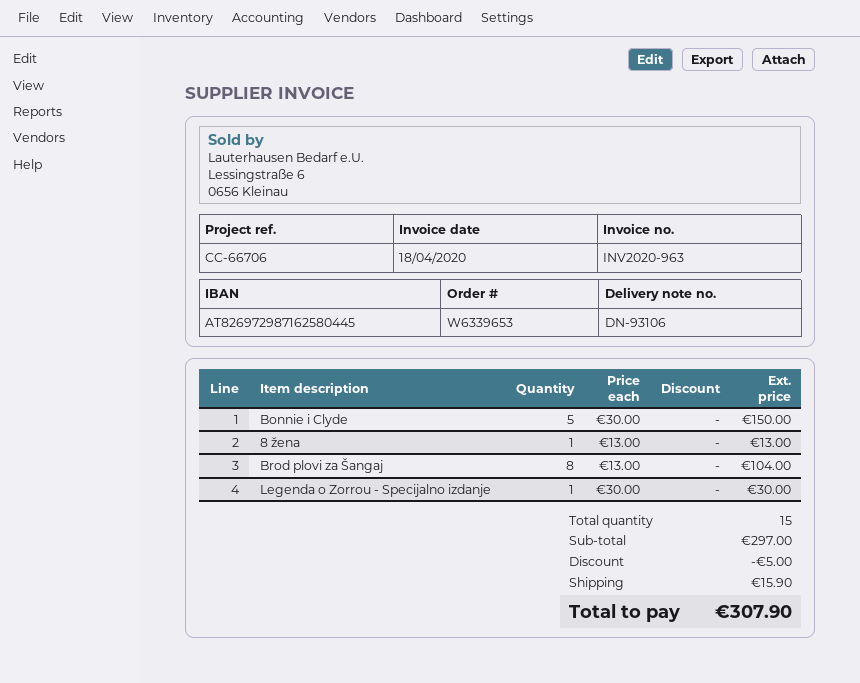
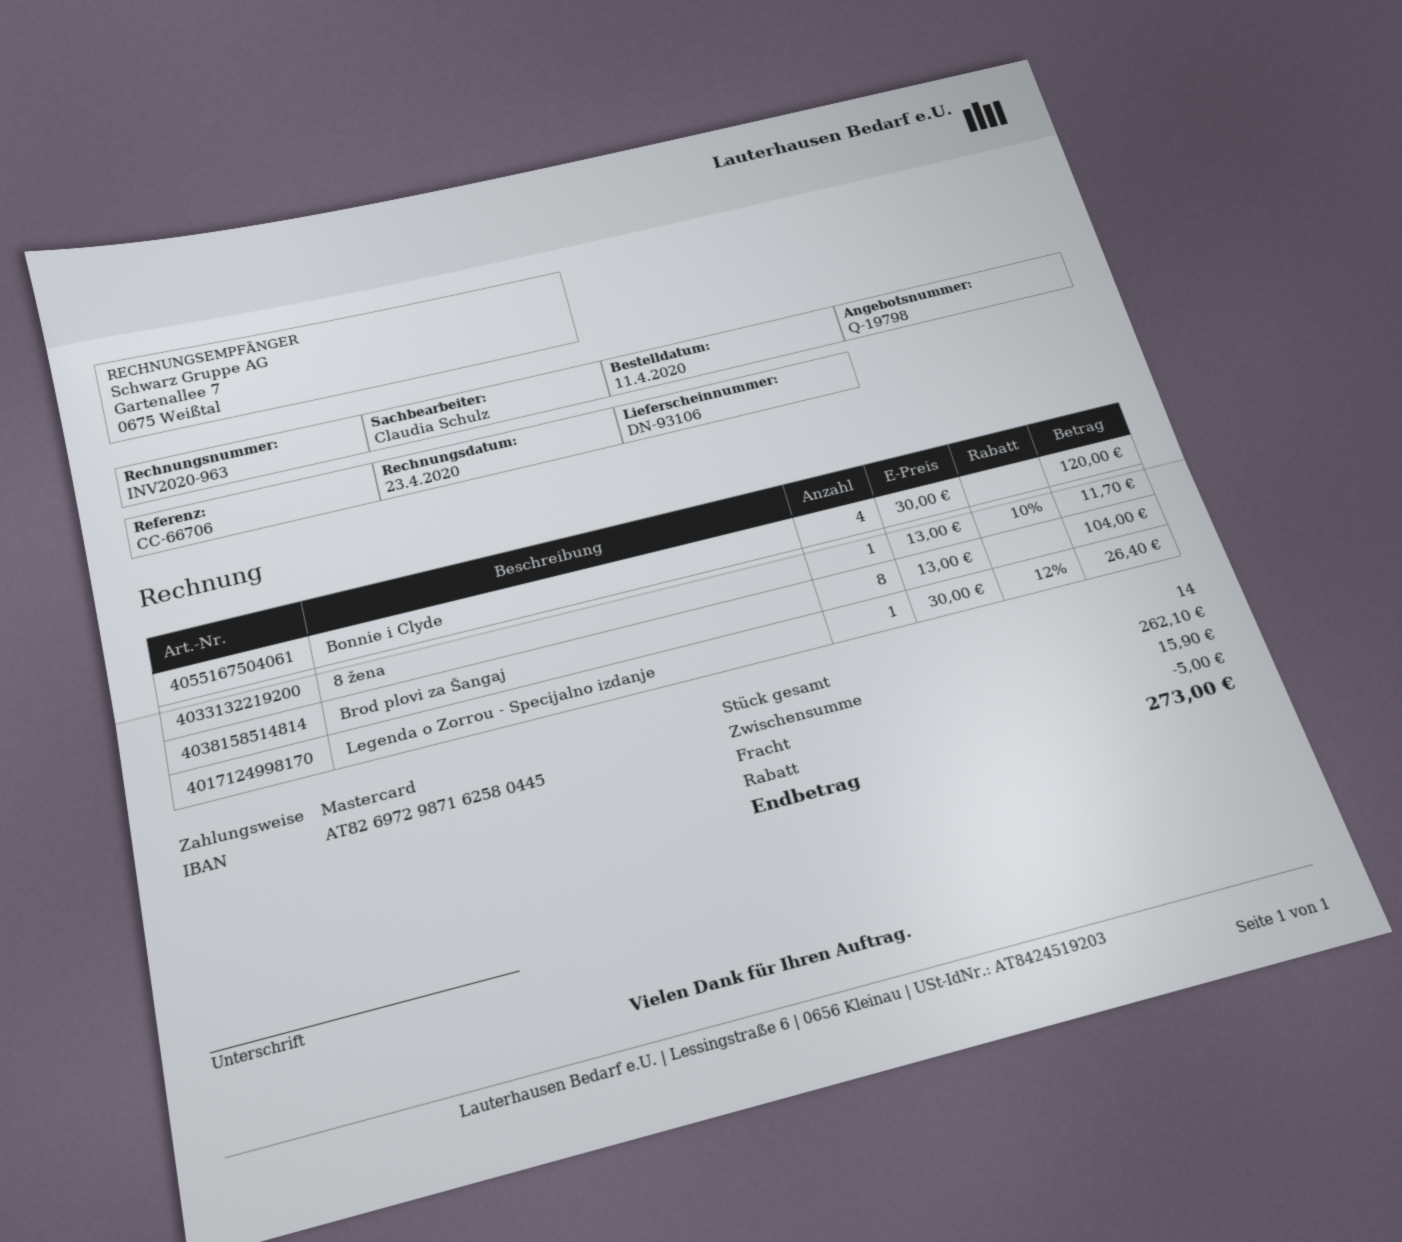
invoice date: 2020-04-18 -> 2020-04-23
Bonnie i Clyde: 5 x 30.00 = 150.00 -> 4 x 30.00 = 120.00
8 žena: 1 x 13.00 = 13.00 -> 1 x 13.00 - 10% = 11.70
Legenda o Zorrou - Specijalno izdanje: 1 x 30.00 = 30.00 -> 1 x 30.00 - 12% = 26.40
total quantity: 15 -> 14
subtotal: 297.00 -> 262.10
total: 307.90 -> 273.00

